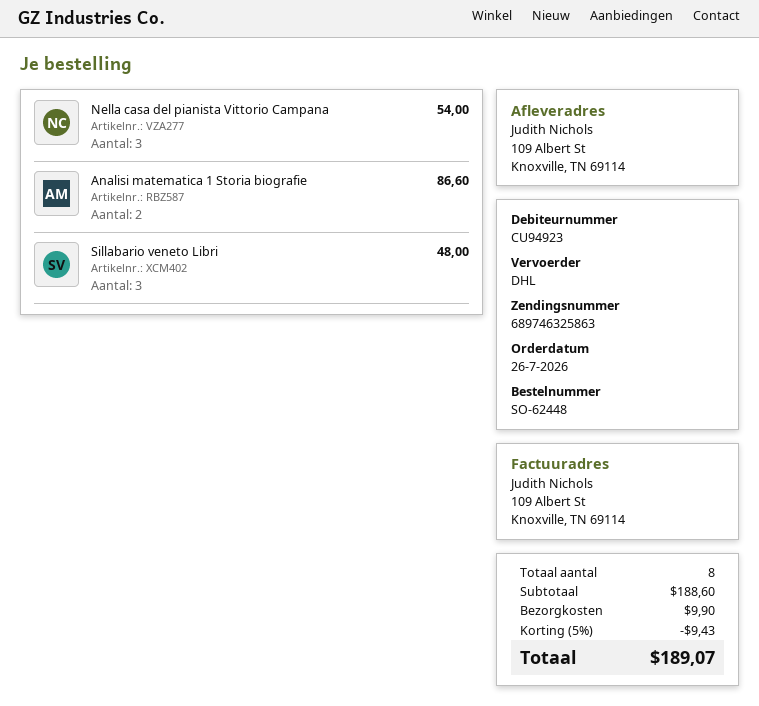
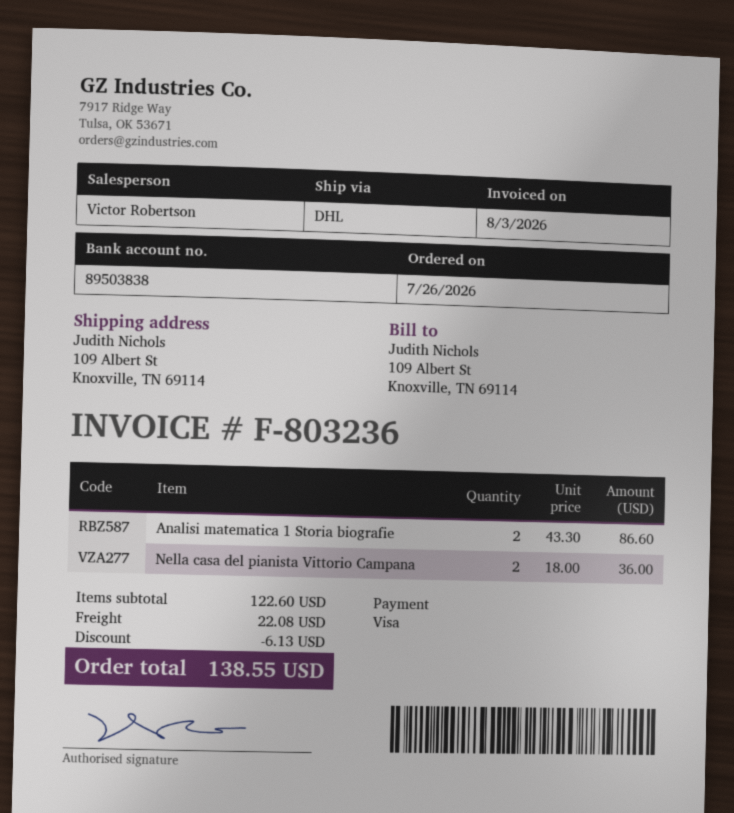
Nella casa del pianista Vittorio Campana: 3 for 54.00 -> 2 for 36.00
Sillabario veneto Libri: 3 for 48.00 -> none
subtotal: 188.60 -> 122.60
discount: 9.43 -> 6.13
shipping: 9.90 -> 22.08
total: 189.07 -> 138.55

